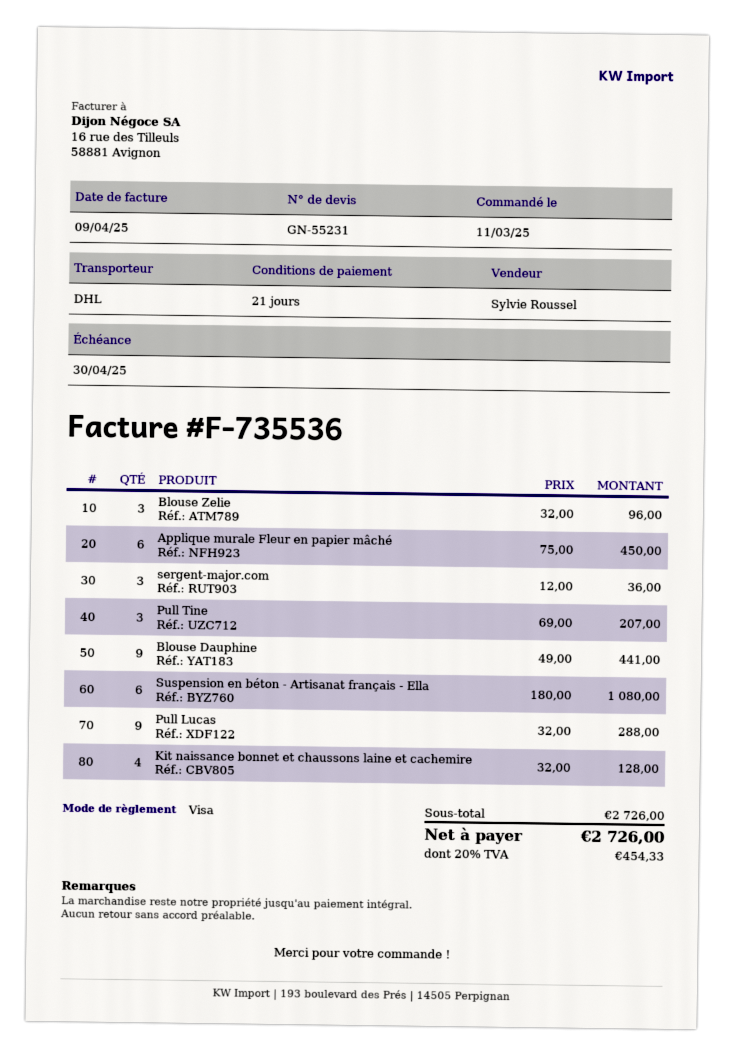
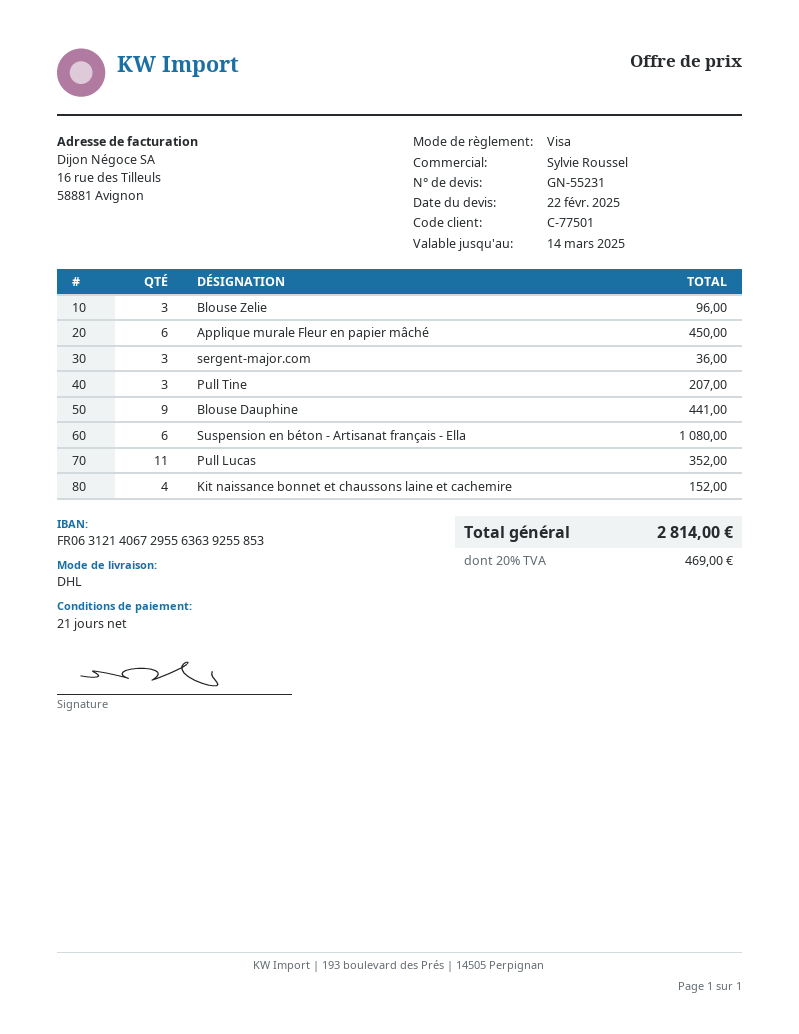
Pull Lucas: 9 for 288.00 -> 11 for 352.00
Kit naissance bonnet et chaussons laine et cachemire: 4 for 128.00 -> 4 for 152.00
tax: 20% = 454.33 -> 20% = 469.00
total: 2726.00 -> 2814.00

